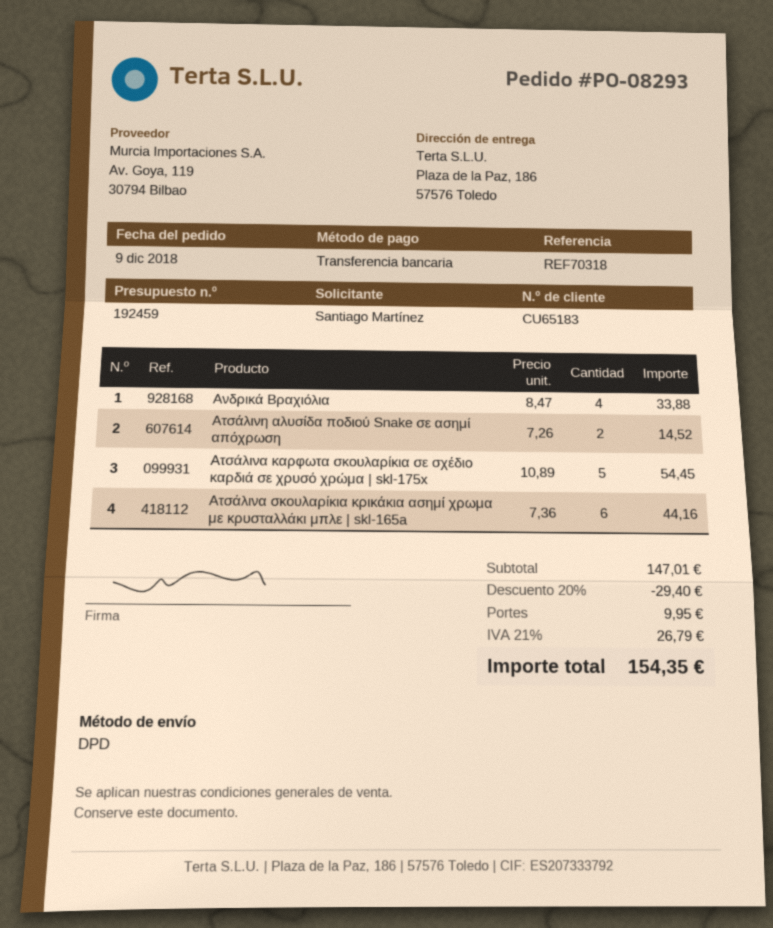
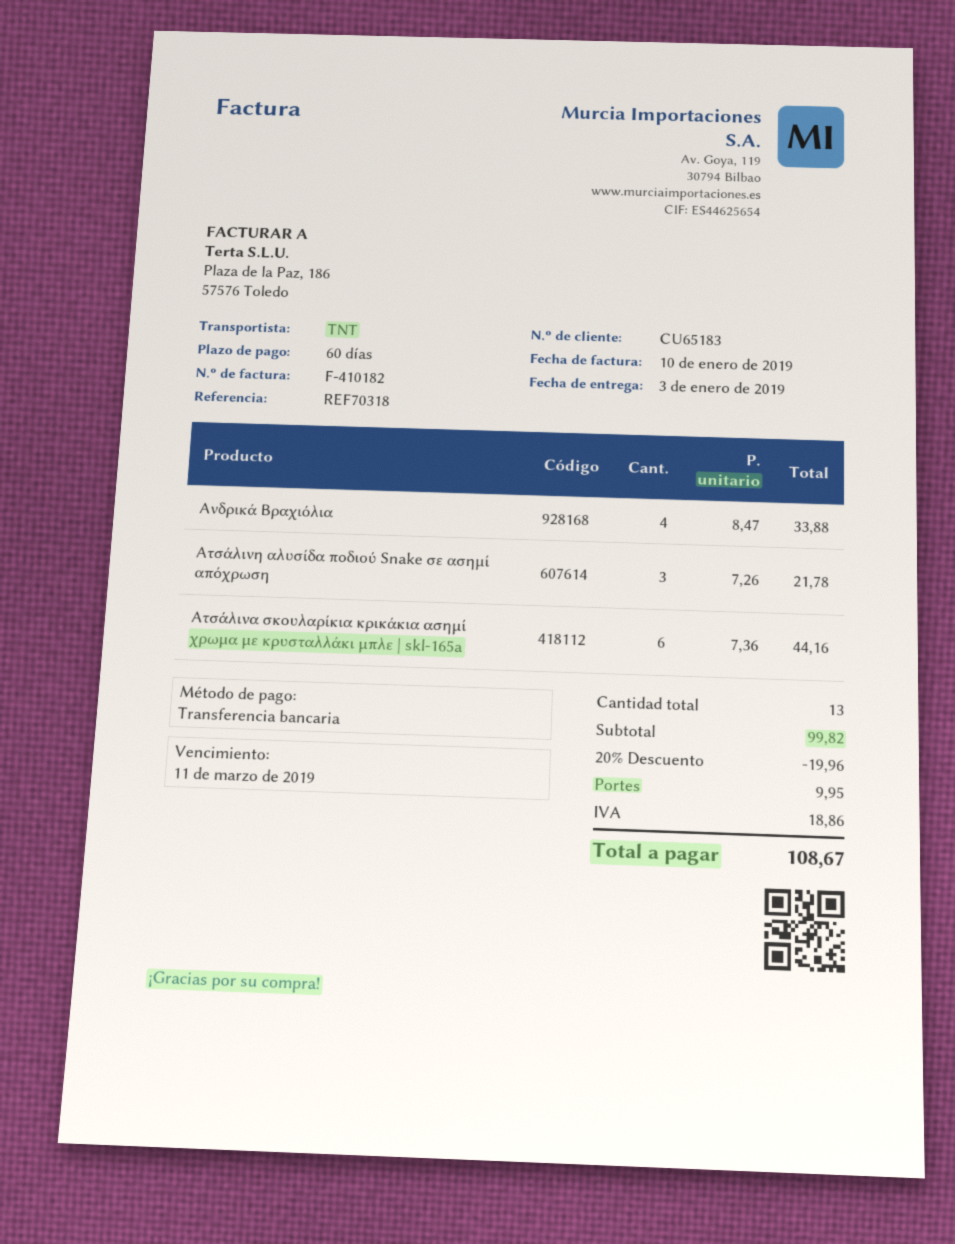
shipping method: DPD -> TNT
Ατσάλινη αλυσίδα ποδιού Snake σε ασημί απόχρωση: 2 x 7.26 = 14.52 -> 3 x 7.26 = 21.78
Ατσάλινα καρφωτα σκουλαρίκια σε σχέδιο καρδιά σε χρυσό χρώμα | skl-175x: 5 x 10.89 = 54.45 -> none
subtotal: 147.01 -> 99.82
discount: 20% = 29.40 -> 20% = 19.96
tax: 26.79 -> 18.86
total: 154.35 -> 108.67

